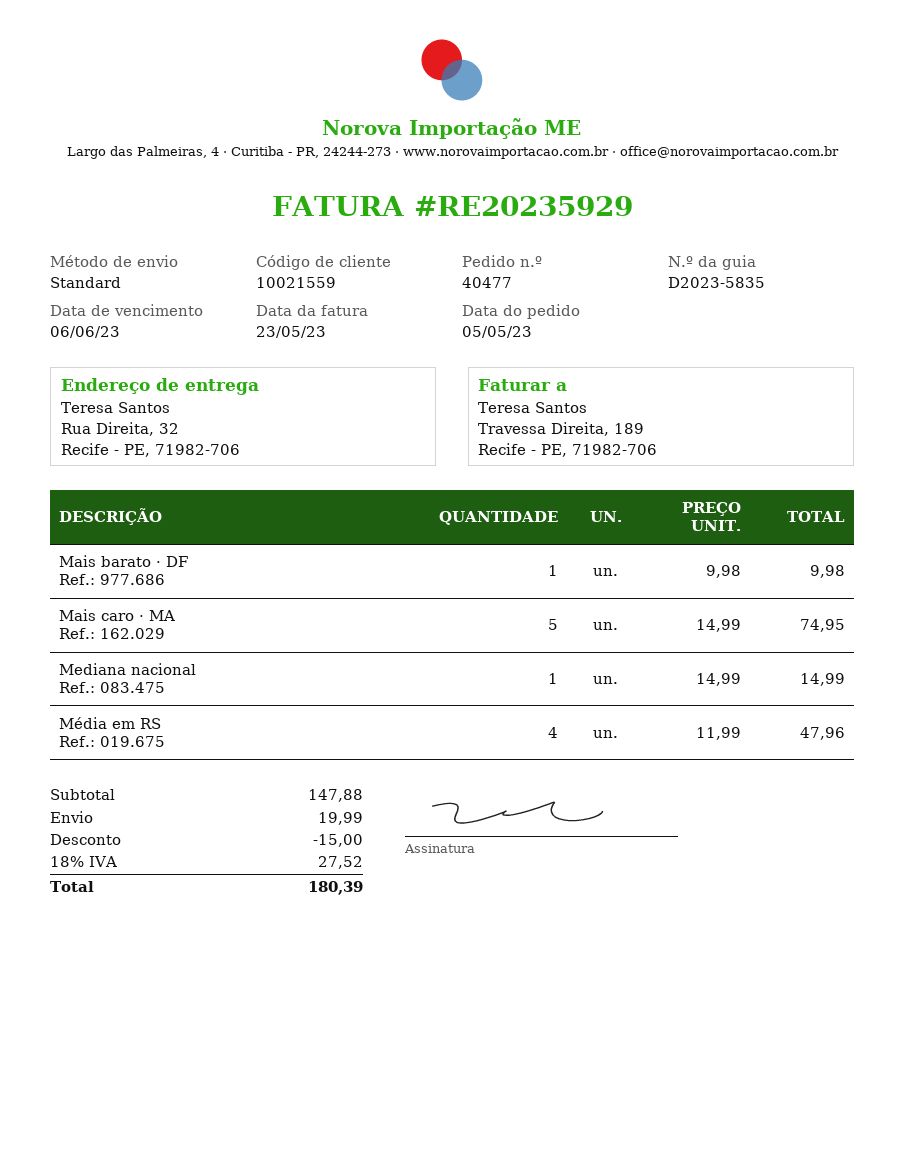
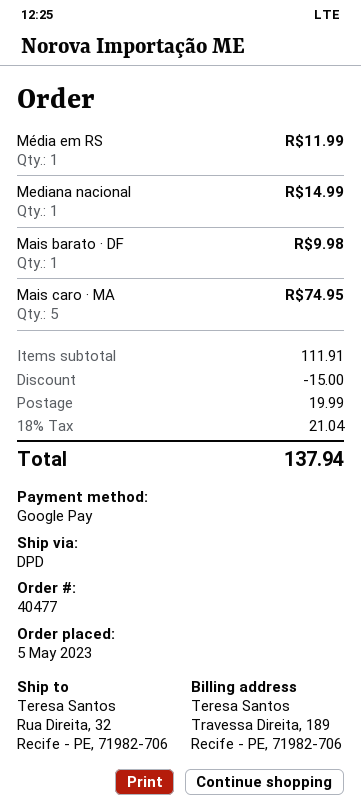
shipping method: standard -> DPD
Média em RS: 4 for 47.96 -> 1 for 11.99
subtotal: 147.88 -> 111.91
tax: 18% = 27.52 -> 18% = 21.04
total: 180.39 -> 137.94

